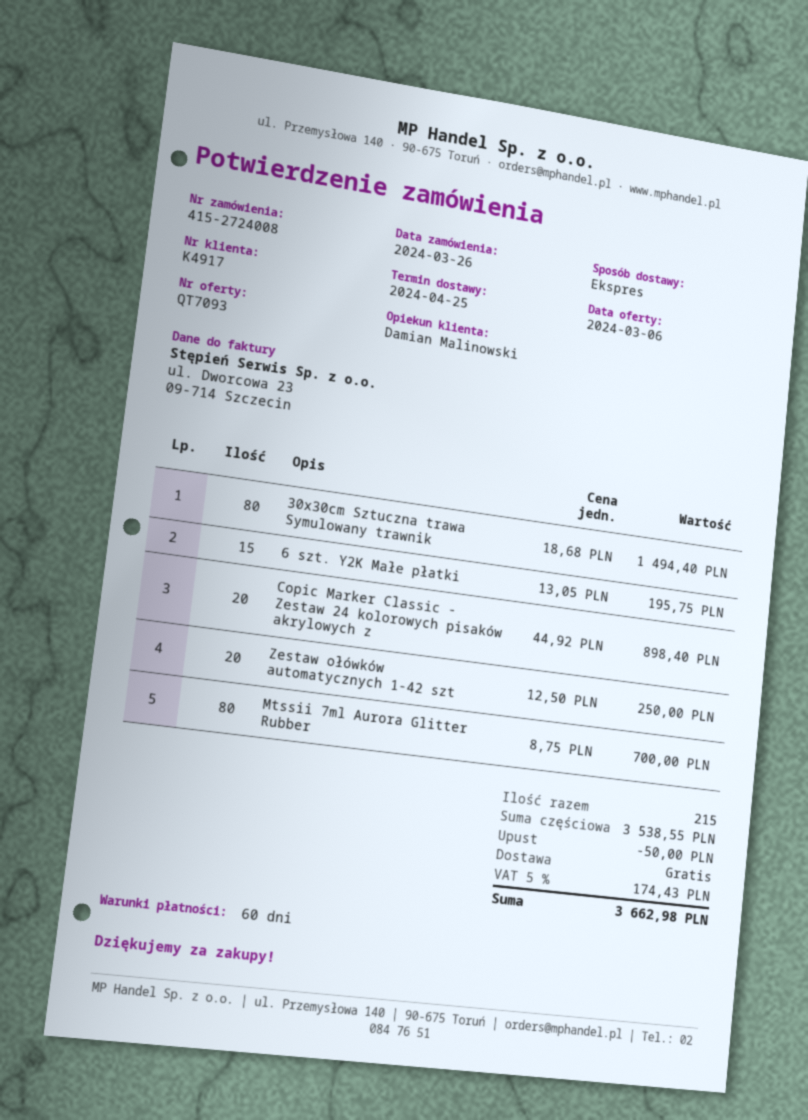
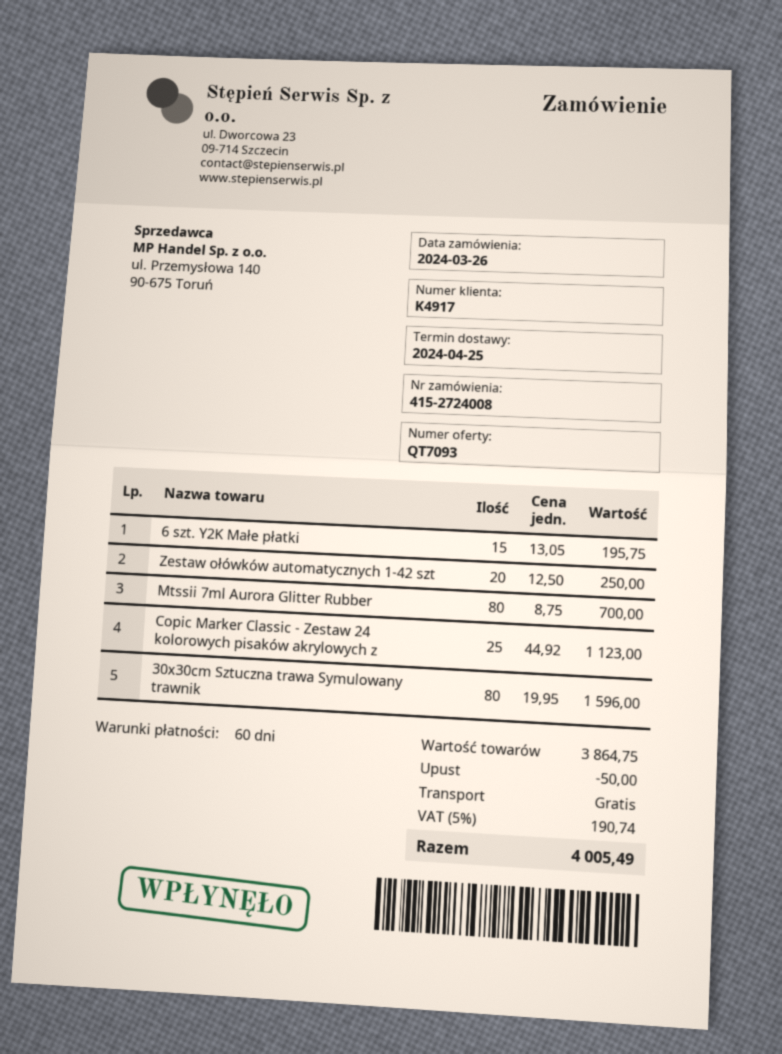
30x30cm Sztuczna trawa Symulowany trawnik: 80 x 18.68 = 1494.40 -> 80 x 19.95 = 1596.00
Copic Marker Classic - Zestaw 24 kolorowych pisaków akrylowych z: 20 x 44.92 = 898.40 -> 25 x 44.92 = 1123.00
subtotal: 3538.55 -> 3864.75
tax: 5% = 174.43 -> 5% = 190.74
total: 3662.98 -> 4005.49

